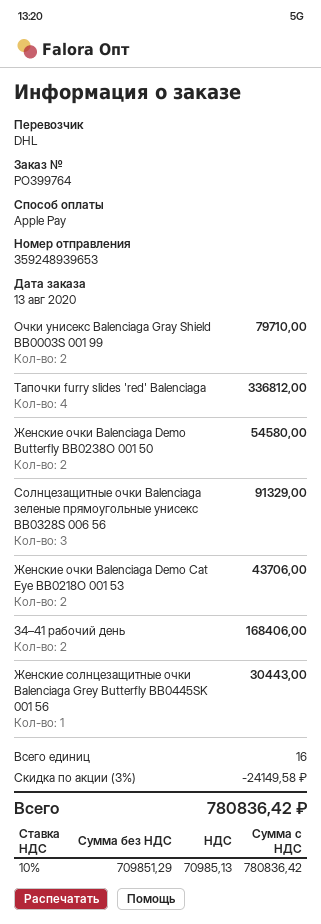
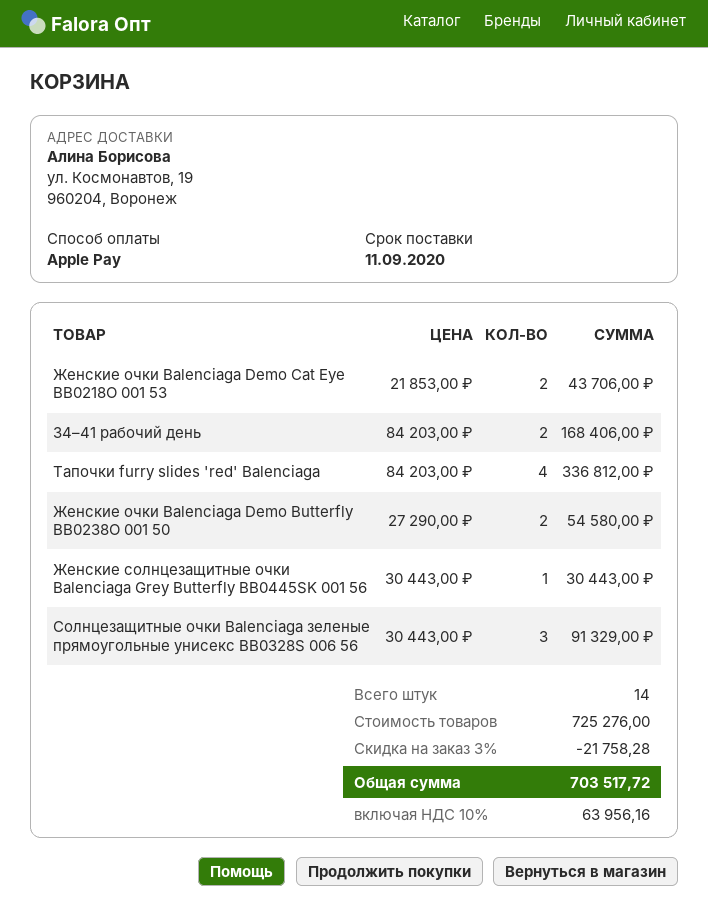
Очки унисекс Balenciaga Gray Shield BB0003S 001 99: 2 for 79710.00 -> none
total quantity: 16 -> 14
discount: 3% = 24149.58 -> 3% = 21758.28
tax: 10% = 70985.13 -> 10% = 63956.16
total: 780836.42 -> 703517.72

